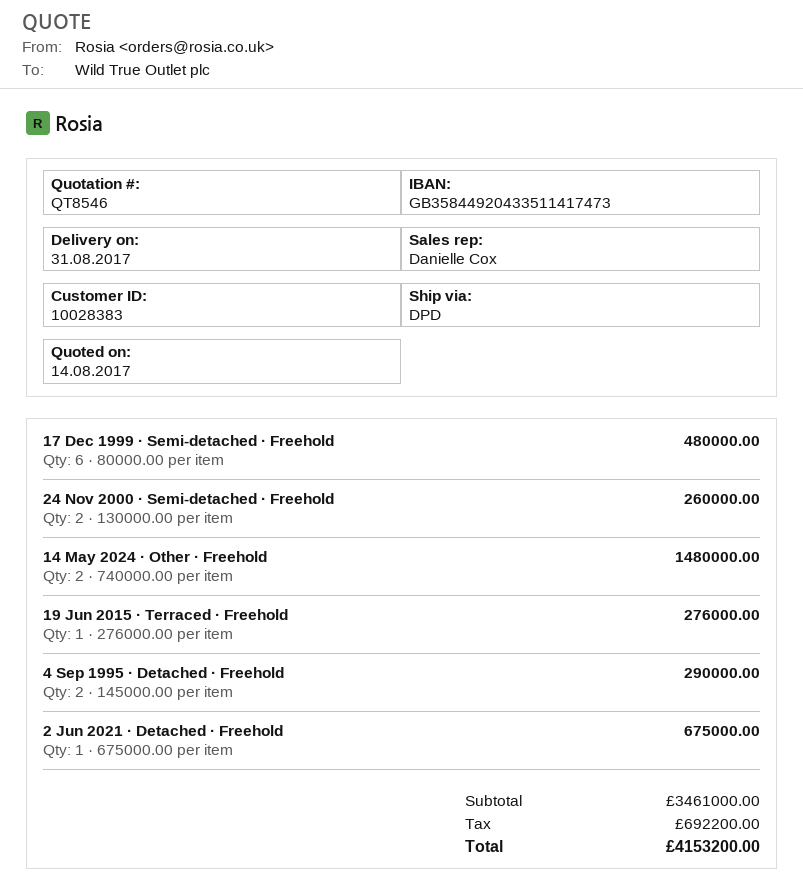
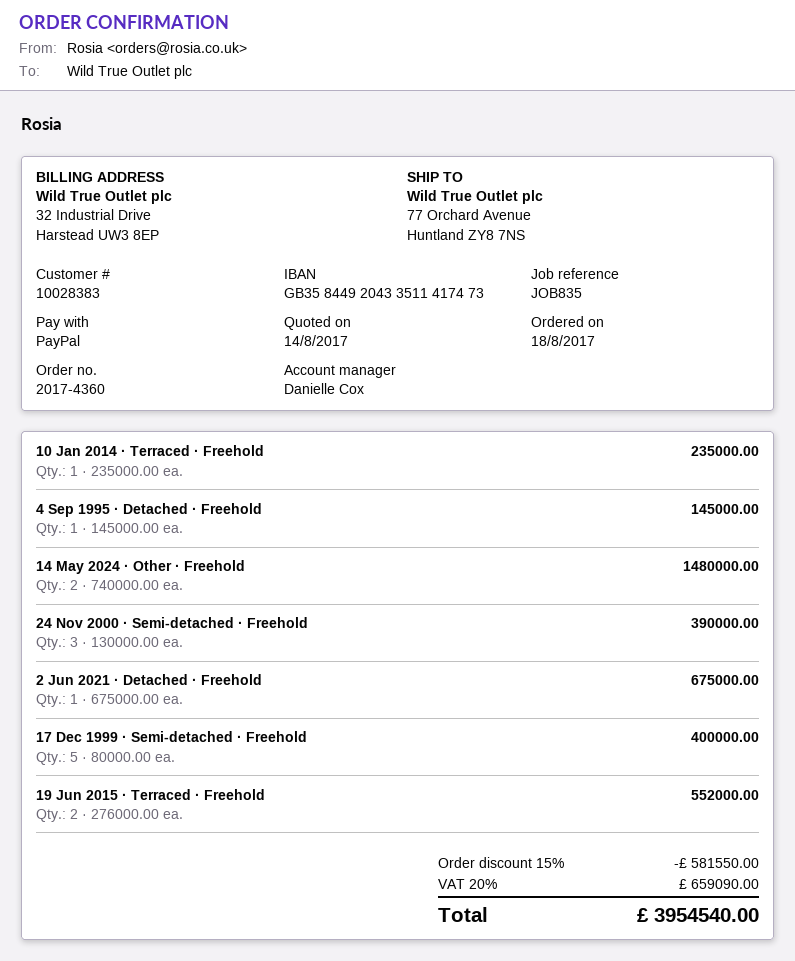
17 Dec 1999 · Semi-detached · Freehold: 6 x 80000.00 = 480000.00 -> 5 x 80000.00 = 400000.00
24 Nov 2000 · Semi-detached · Freehold: 2 x 130000.00 = 260000.00 -> 3 x 130000.00 = 390000.00
19 Jun 2015 · Terraced · Freehold: 1 x 276000.00 = 276000.00 -> 2 x 276000.00 = 552000.00
4 Sep 1995 · Detached · Freehold: 2 x 145000.00 = 290000.00 -> 1 x 145000.00 = 145000.00
10 Jan 2014 · Terraced · Freehold: none -> 1 x 235000.00 = 235000.00
discount: none -> 15% = 581550.00
tax: 692200.00 -> 659090.00
total: 4153200.00 -> 3954540.00

